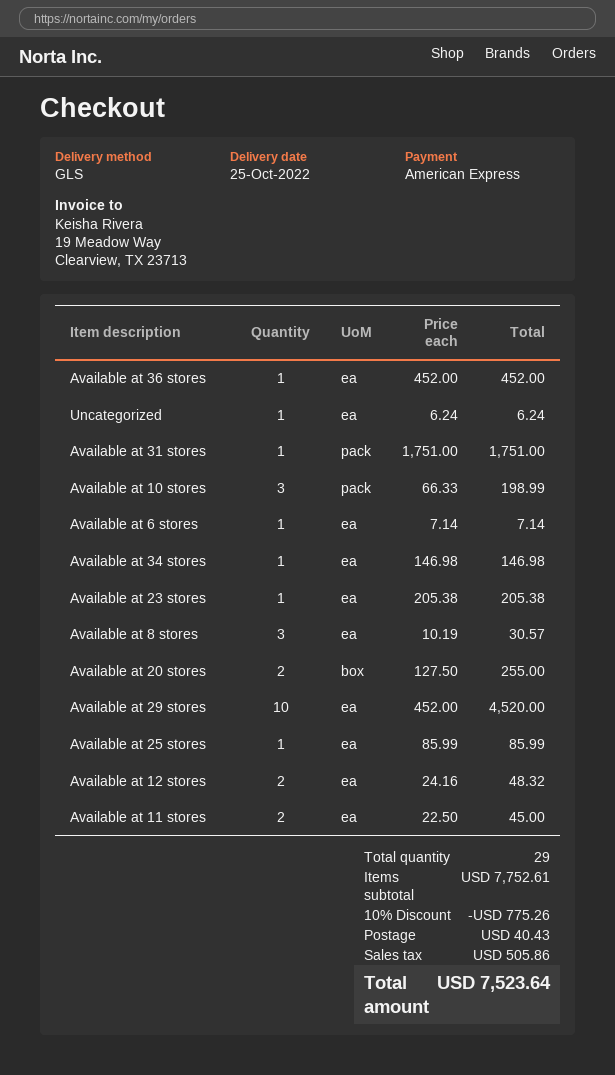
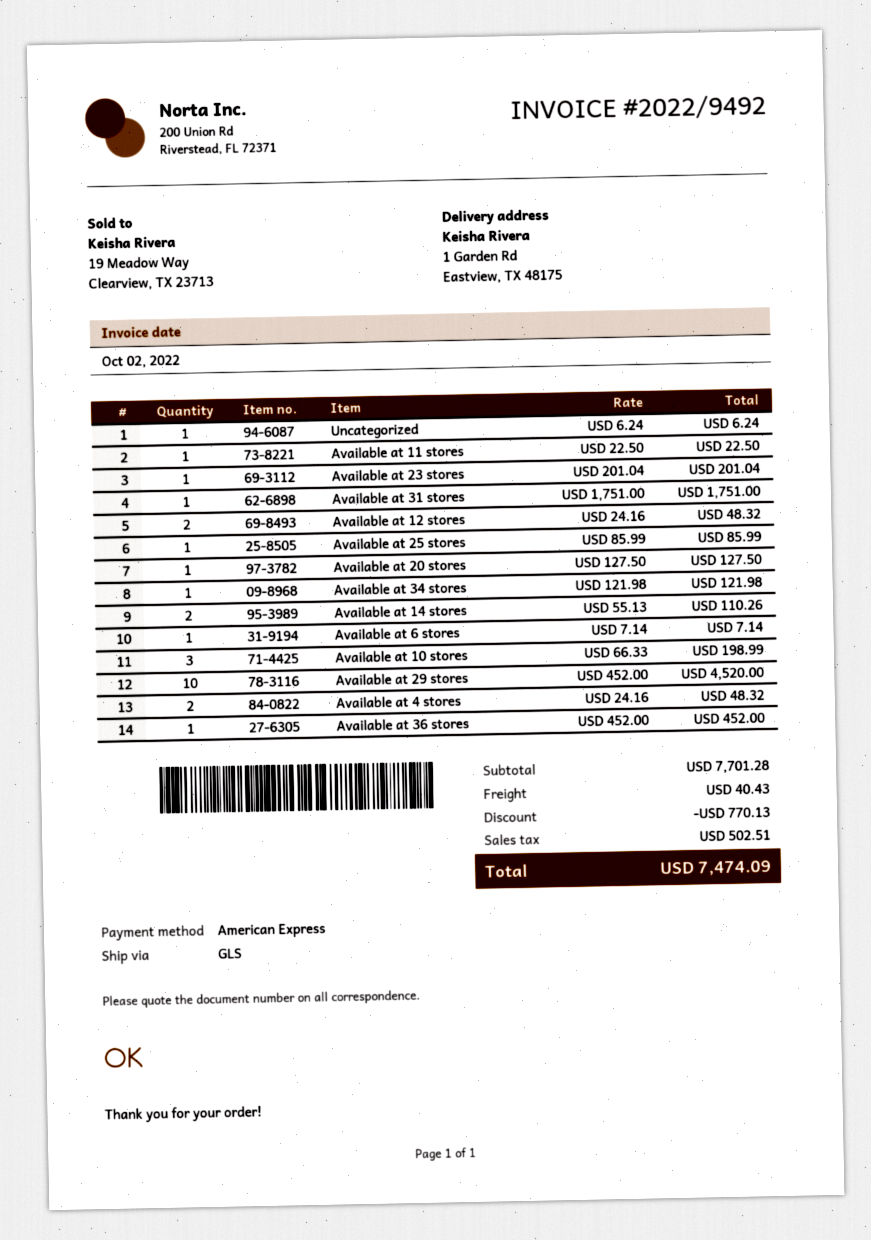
Available at 34 stores: 1 x 146.98 = 146.98 -> 1 x 121.98 = 121.98
Available at 23 stores: 1 x 205.38 = 205.38 -> 1 x 201.04 = 201.04
Available at 8 stores: 3 x 10.19 = 30.57 -> none
Available at 20 stores: 2 x 127.50 = 255.00 -> 1 x 127.50 = 127.50
Available at 11 stores: 2 x 22.50 = 45.00 -> 1 x 22.50 = 22.50
Available at 14 stores: none -> 2 x 55.13 = 110.26
Available at 4 stores: none -> 2 x 24.16 = 48.32
subtotal: 7752.61 -> 7701.28
discount: 775.26 -> 770.13
tax: 505.86 -> 502.51
total: 7523.64 -> 7474.09

